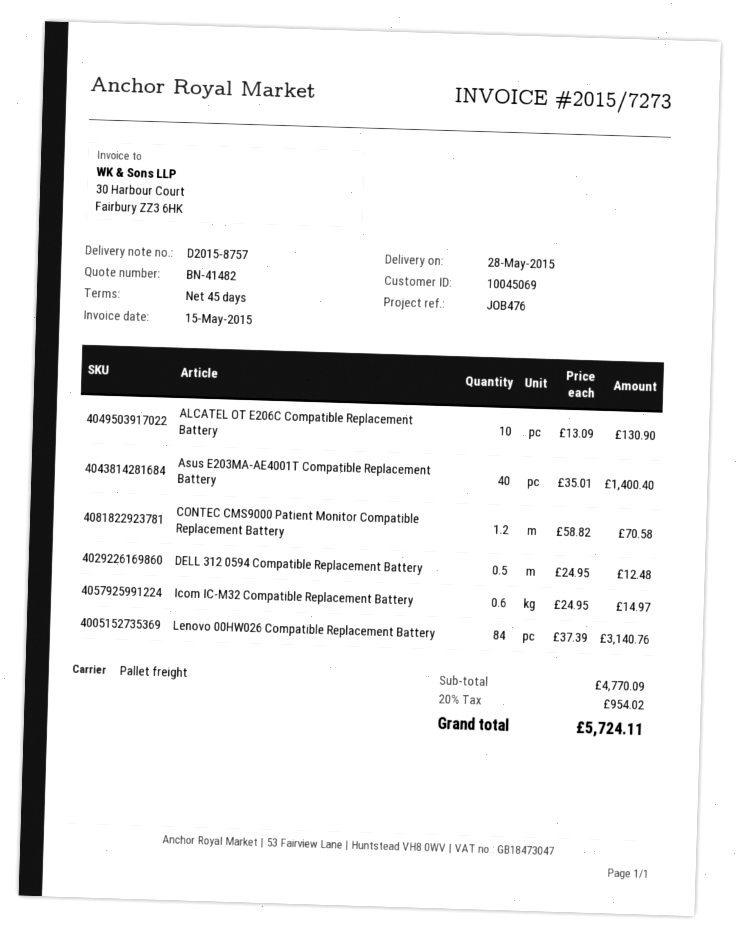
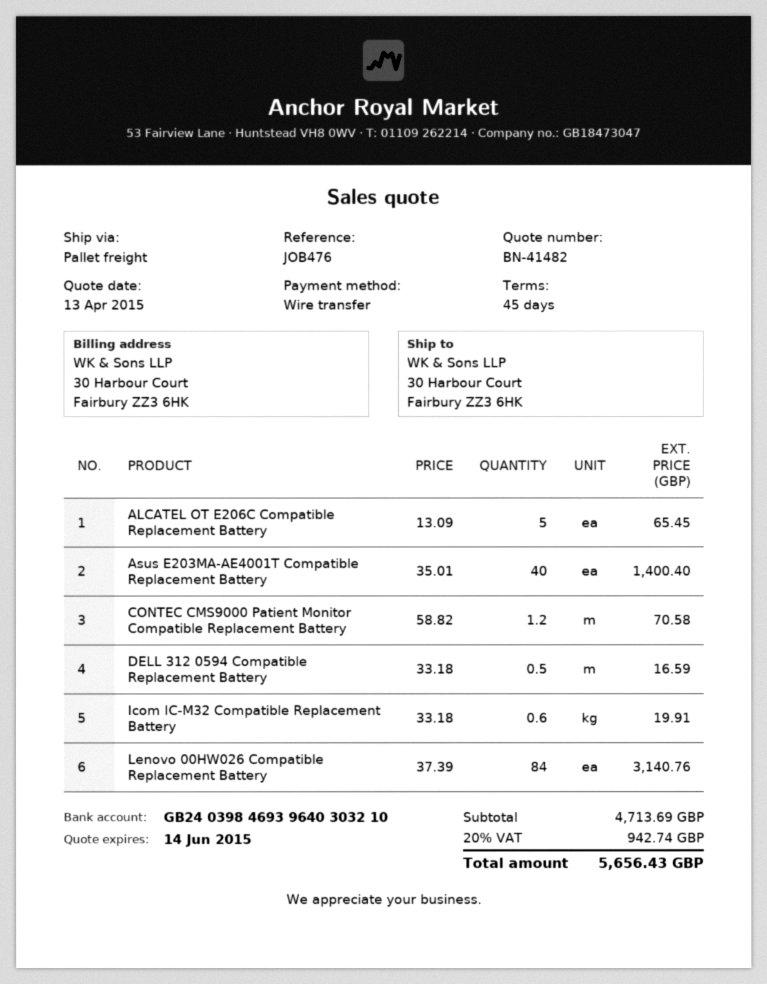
ALCATEL OT E206C Compatible Replacement Battery: 10 x 13.09 = 130.90 -> 5 x 13.09 = 65.45
DELL 312 0594 Compatible Replacement Battery: 0.5 x 24.95 = 12.48 -> 0.5 x 33.18 = 16.59
Icom IC-M32 Compatible Replacement Battery: 0.6 x 24.95 = 14.97 -> 0.6 x 33.18 = 19.91
subtotal: 4770.09 -> 4713.69
tax: 20% = 954.02 -> 20% = 942.74
total: 5724.11 -> 5656.43

